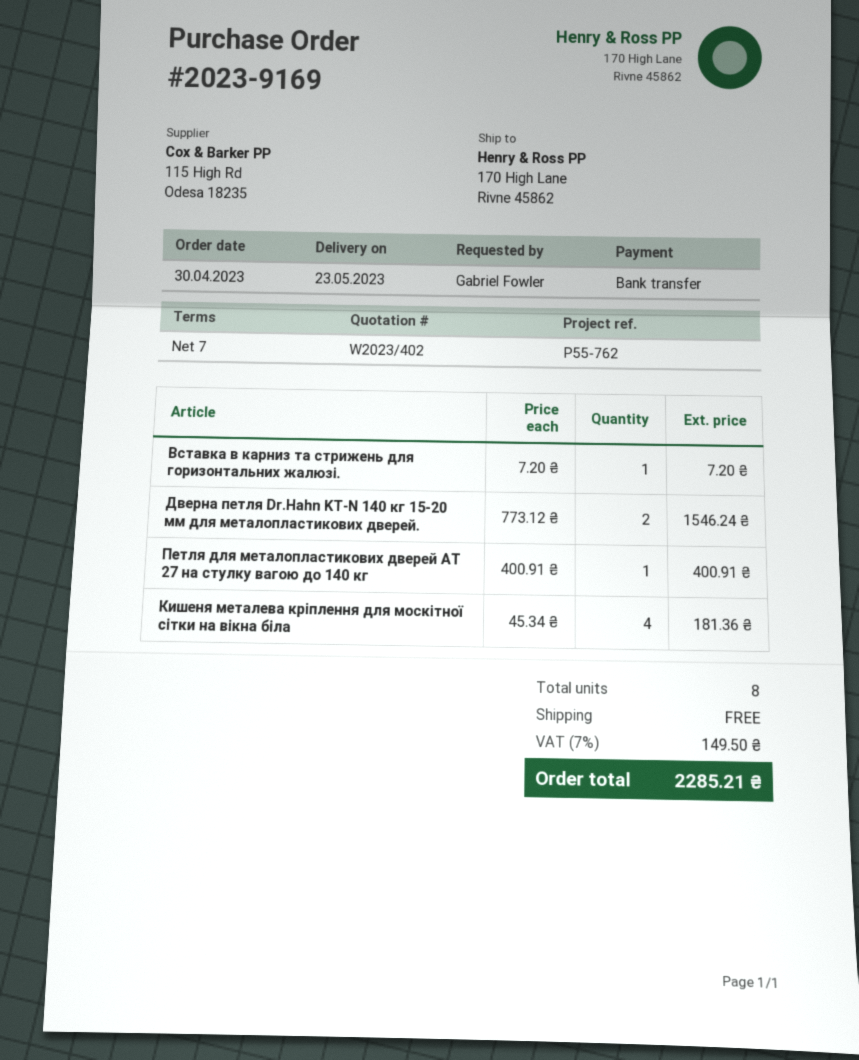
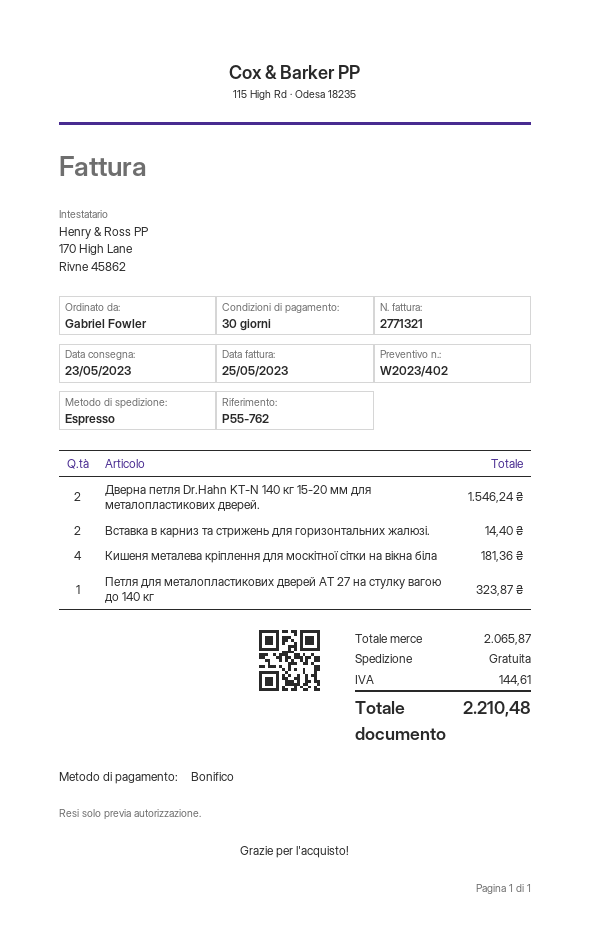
payment terms: 7 days -> 30 days
Вставка в карниз та стрижень для горизонтальних жалюзі.: 1 for 7.20 -> 2 for 14.40
Петля для металопластикових дверей АТ 27 на стулку вагою до 140 кг: 1 for 400.91 -> 1 for 323.87
tax: 149.50 -> 144.61
total: 2285.21 -> 2210.48

